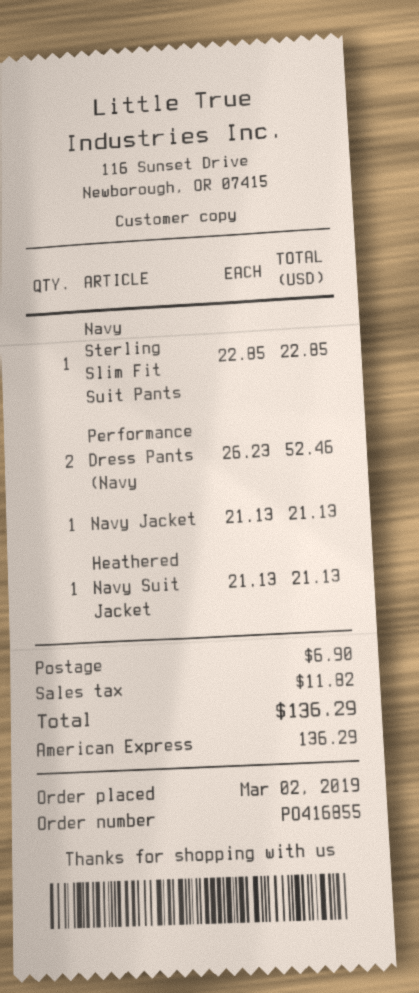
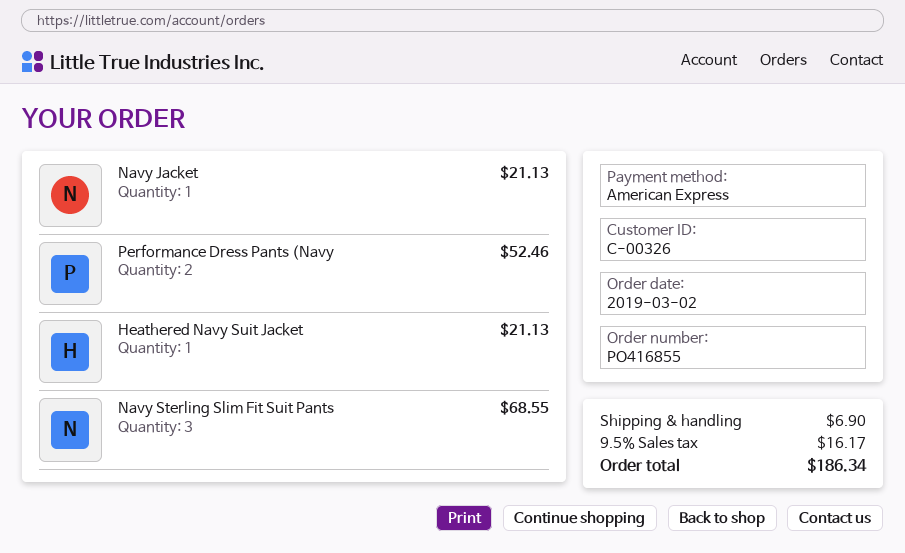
Navy Sterling Slim Fit Suit Pants: 1 for 22.85 -> 3 for 68.55
tax: 11.82 -> 16.17
total: 136.29 -> 186.34

